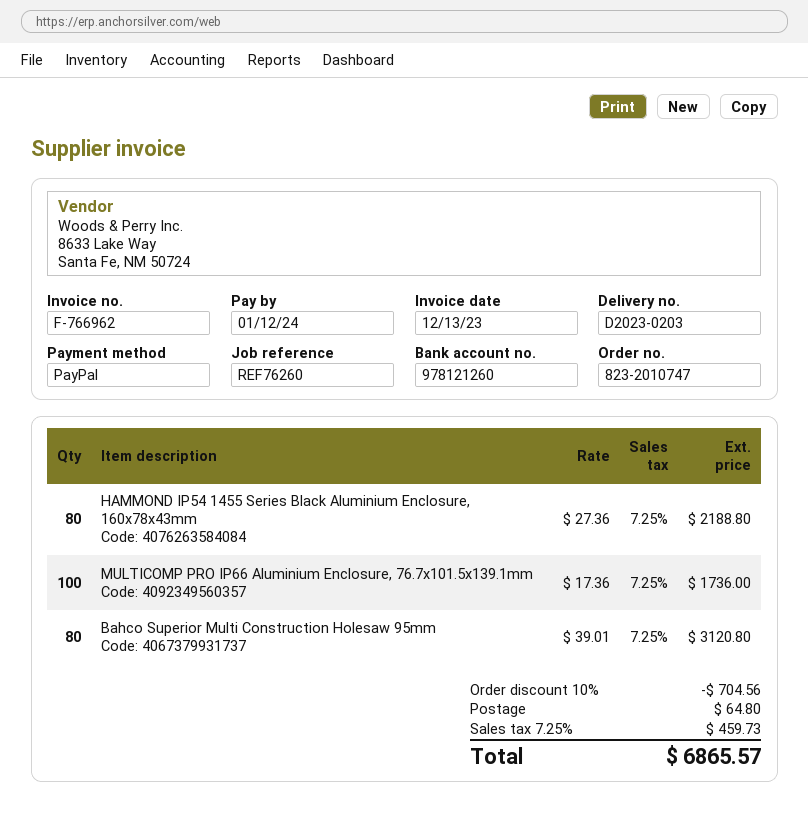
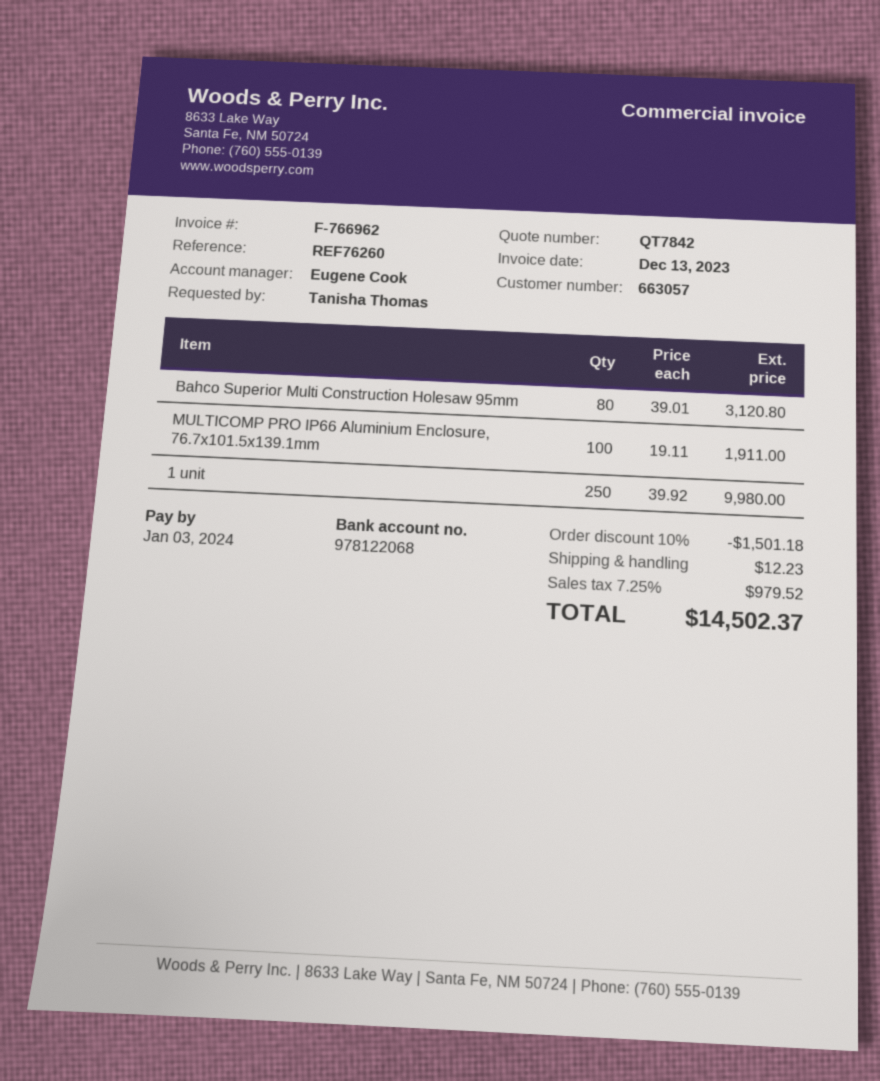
due date: 2024-01-12 -> 2024-01-03
bank account: 978121260 -> 978122068
HAMMOND IP54 1455 Series Black Aluminium Enclosure, 160x78x43mm: 80 x 27.36 = 2188.80 -> none
MULTICOMP PRO IP66 Aluminium Enclosure, 76.7x101.5x139.1mm: 100 x 17.36 = 1736.00 -> 100 x 19.11 = 1911.00
1 unit: none -> 250 x 39.92 = 9980.00
discount: 10% = 704.56 -> 10% = 1501.18
shipping: 64.80 -> 12.23
tax: 7.25% = 459.73 -> 7.25% = 979.52
total: 6865.57 -> 14502.37

